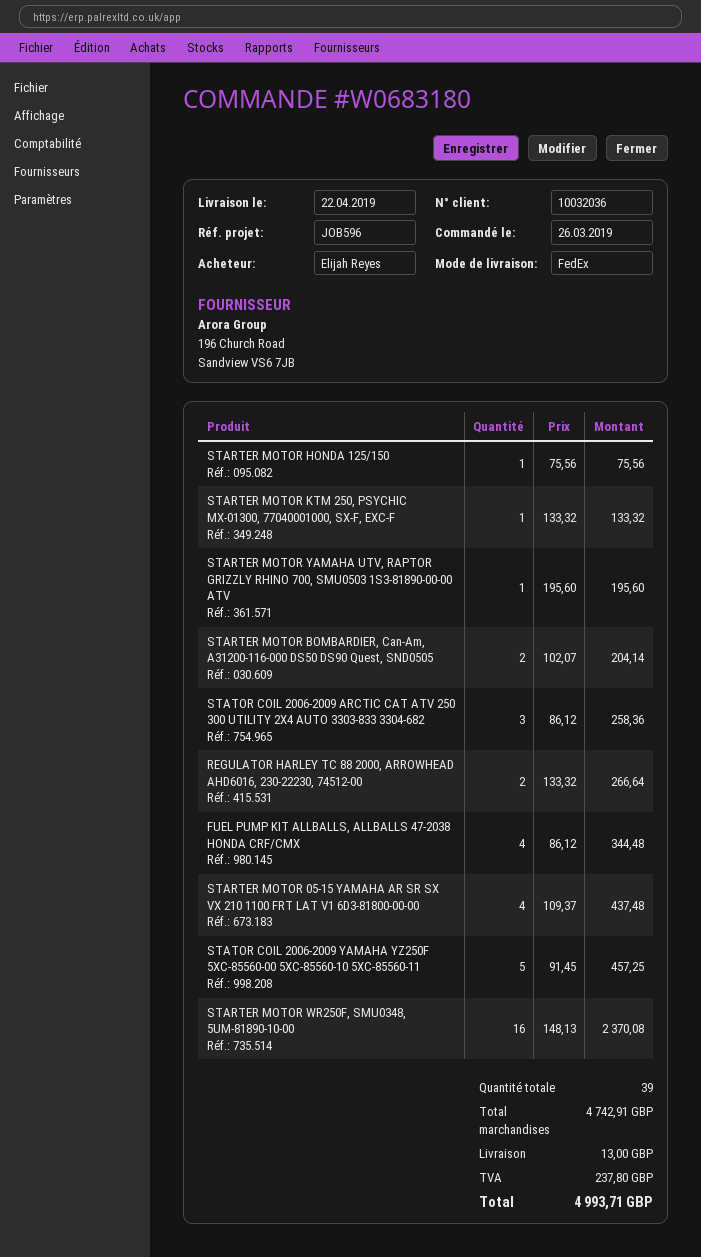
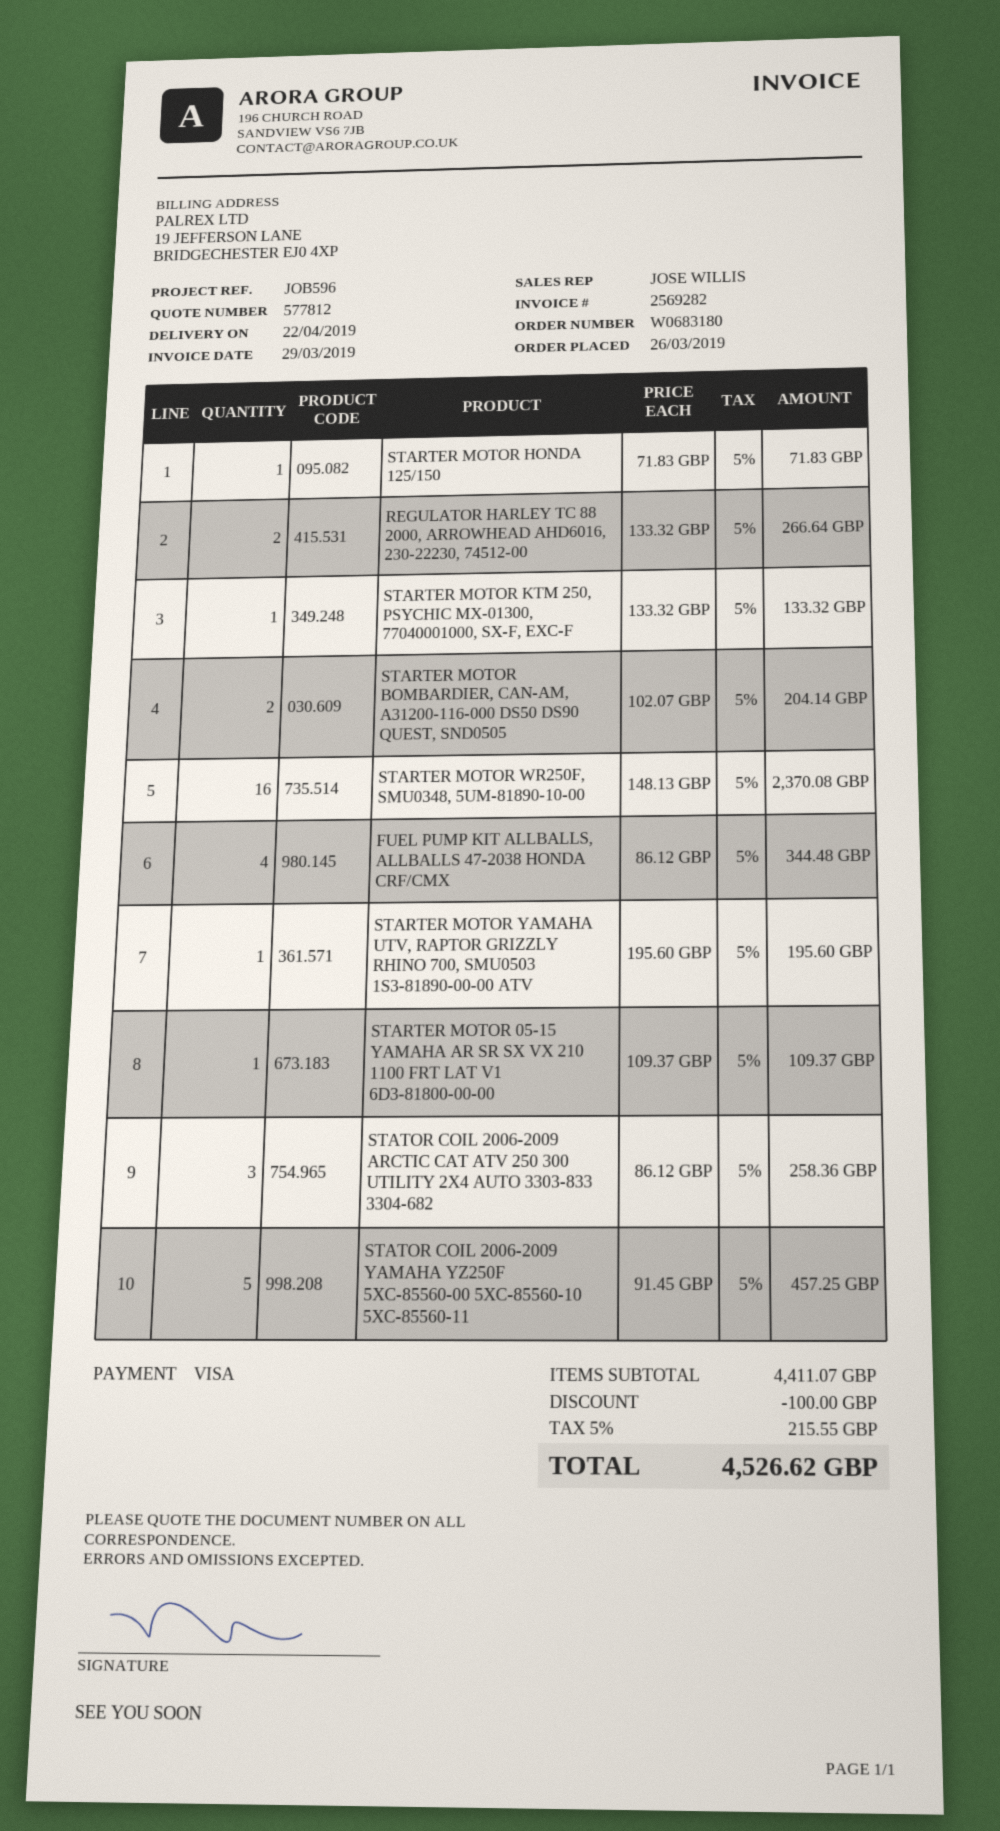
STARTER MOTOR HONDA 125/150: 1 x 75.56 = 75.56 -> 1 x 71.83 = 71.83
STARTER MOTOR 05-15 YAMAHA AR SR SX VX 210 1100 FRT LAT V1 6D3-81800-00-00: 4 x 109.37 = 437.48 -> 1 x 109.37 = 109.37
subtotal: 4742.91 -> 4411.07
discount: none -> 100.00
shipping: 13.00 -> none
tax: 237.80 -> 215.55
total: 4993.71 -> 4526.62

